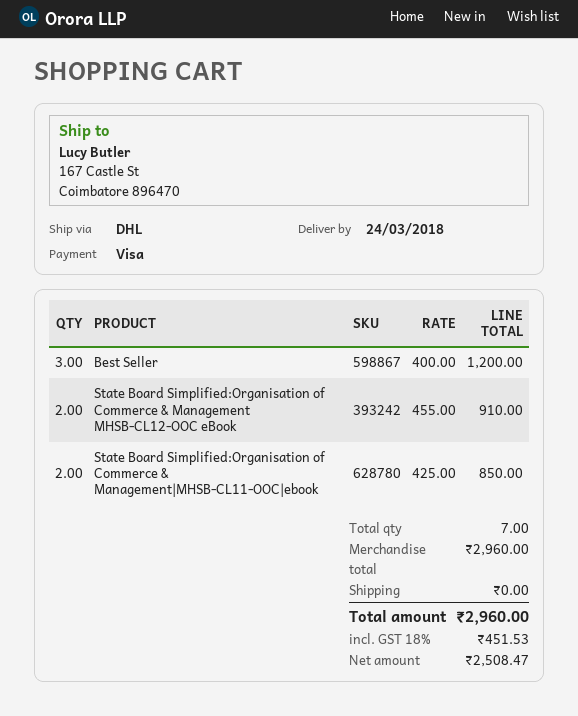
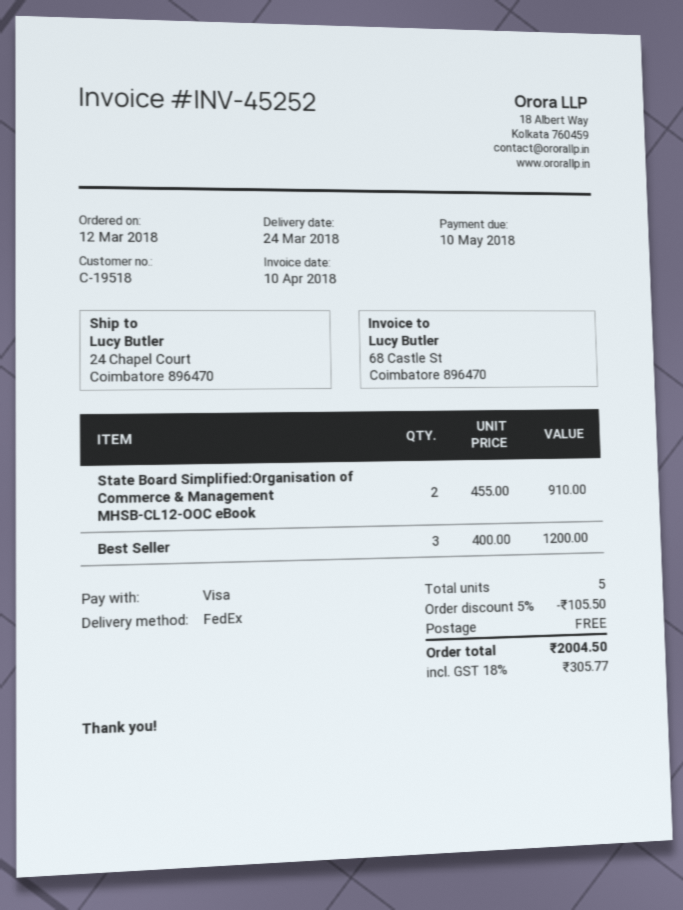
shipping method: DHL -> FedEx
ship to: 167 Castle St, Coimbatore 896470 -> 24 Chapel Court, Coimbatore 896470
State Board Simplified:Organisation of Commerce & Management|MHSB-CL11-OOC|ebook: 2 x 425.00 = 850.00 -> none
total quantity: 7 -> 5
discount: none -> 5% = 105.50
tax: 18% = 451.53 -> 18% = 305.77
total: 2960.00 -> 2004.50

